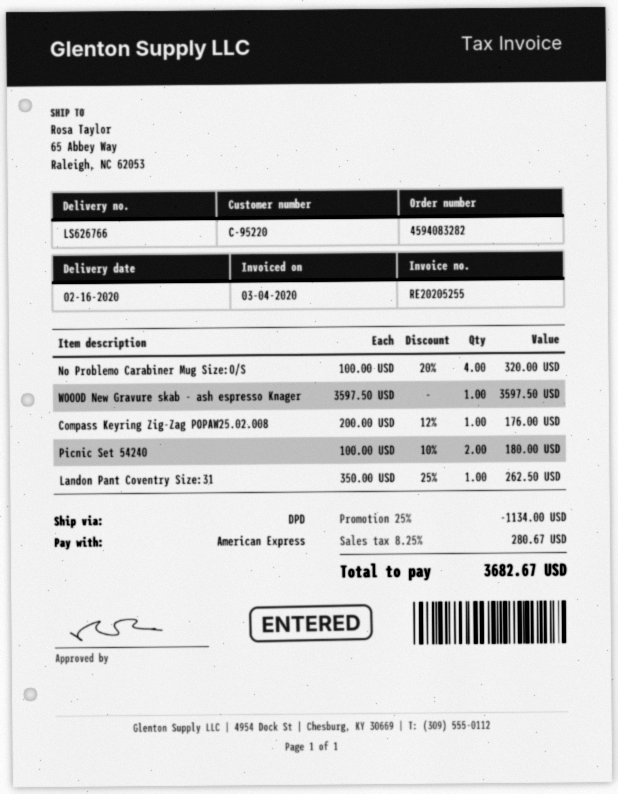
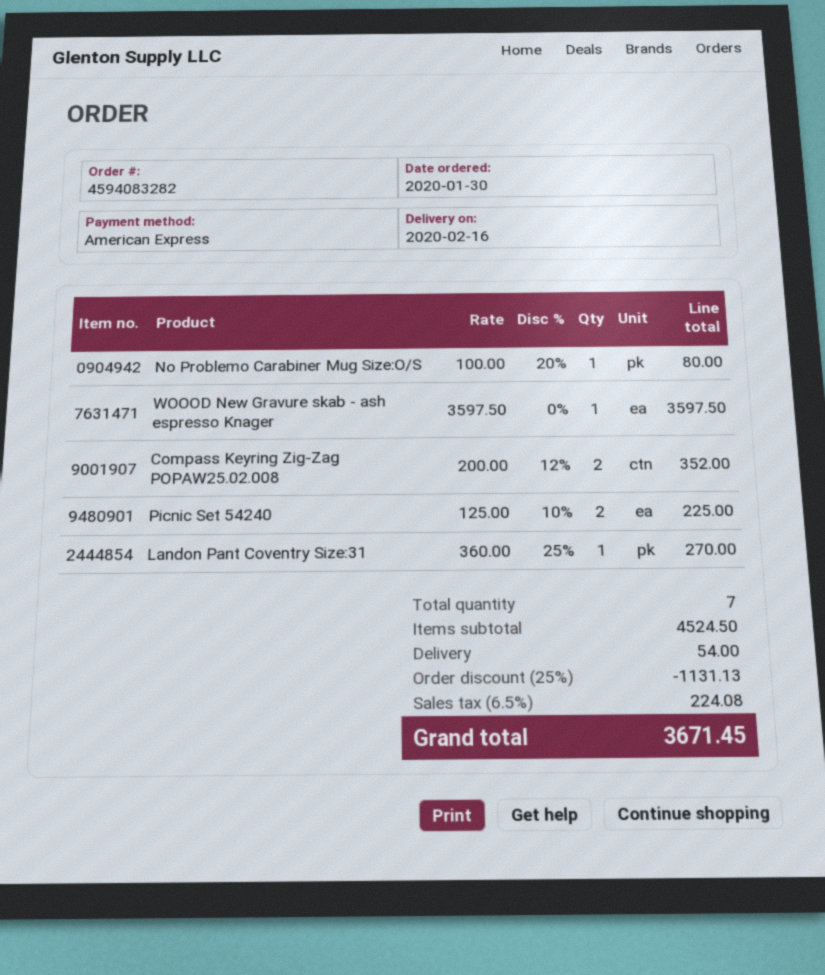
No Problemo Carabiner Mug Size:O/S: 4 x 100.00 - 20% = 320.00 -> 1 x 100.00 - 20% = 80.00
Compass Keyring Zig-Zag POPAW25.02.008: 1 x 200.00 - 12% = 176.00 -> 2 x 200.00 - 12% = 352.00
Picnic Set 54240: 2 x 100.00 - 10% = 180.00 -> 2 x 125.00 - 10% = 225.00
Landon Pant Coventry Size:31: 1 x 350.00 - 25% = 262.50 -> 1 x 360.00 - 25% = 270.00
discount: 25% = 1134.00 -> 25% = 1131.13
shipping: none -> 54.00
tax: 8.25% = 280.67 -> 6.5% = 224.08
total: 3682.67 -> 3671.45

